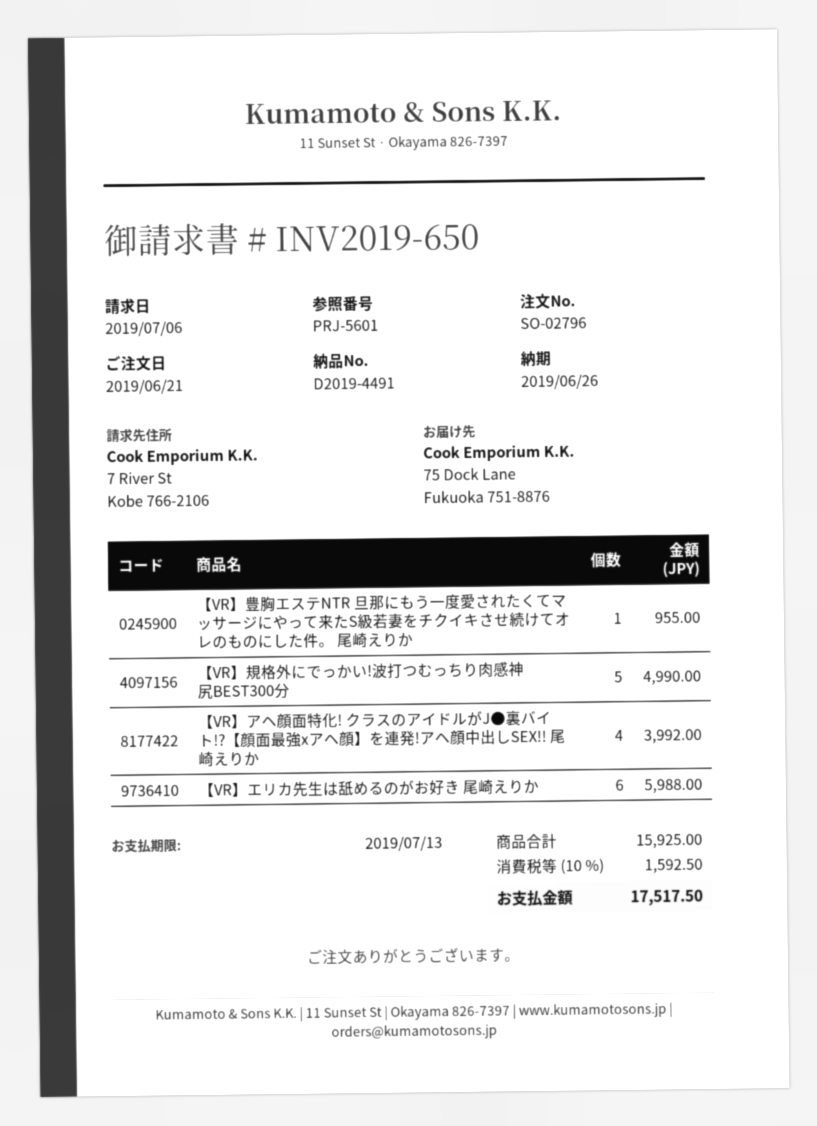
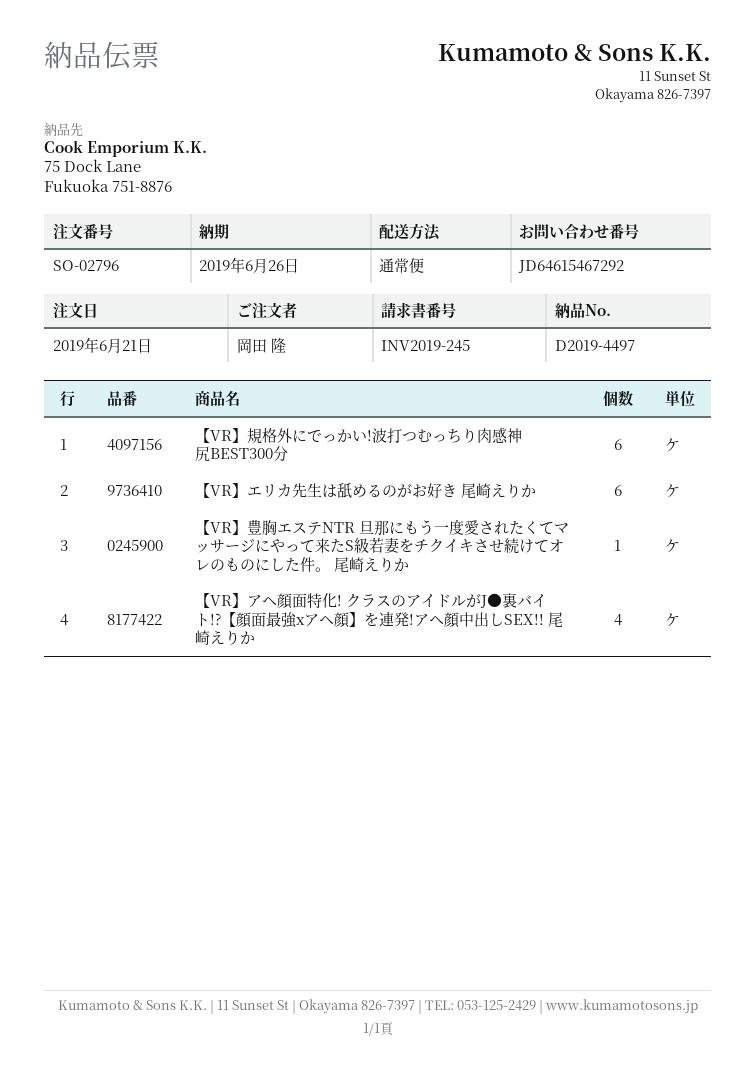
delivery note number: D2019-4491 -> D2019-4497
invoice number: INV2019-650 -> INV2019-245
【VR】規格外にでっかい!波打つむっちり肉感神尻BEST300分: 5 -> 6

